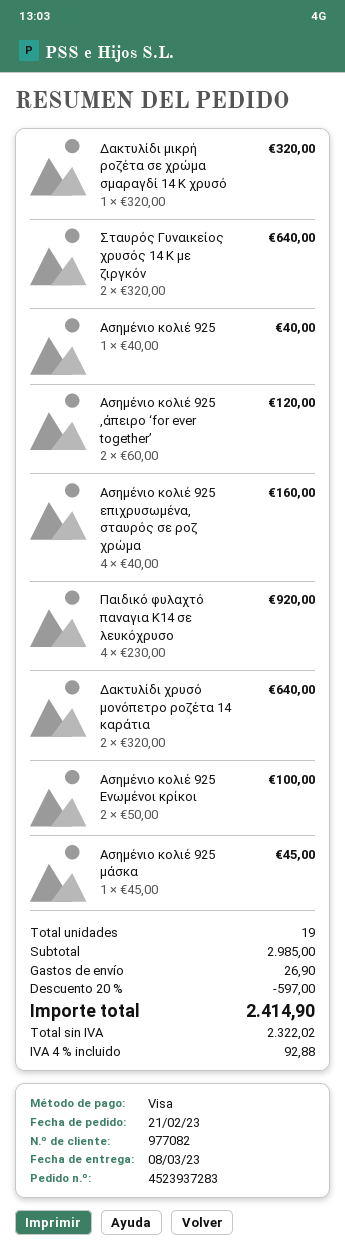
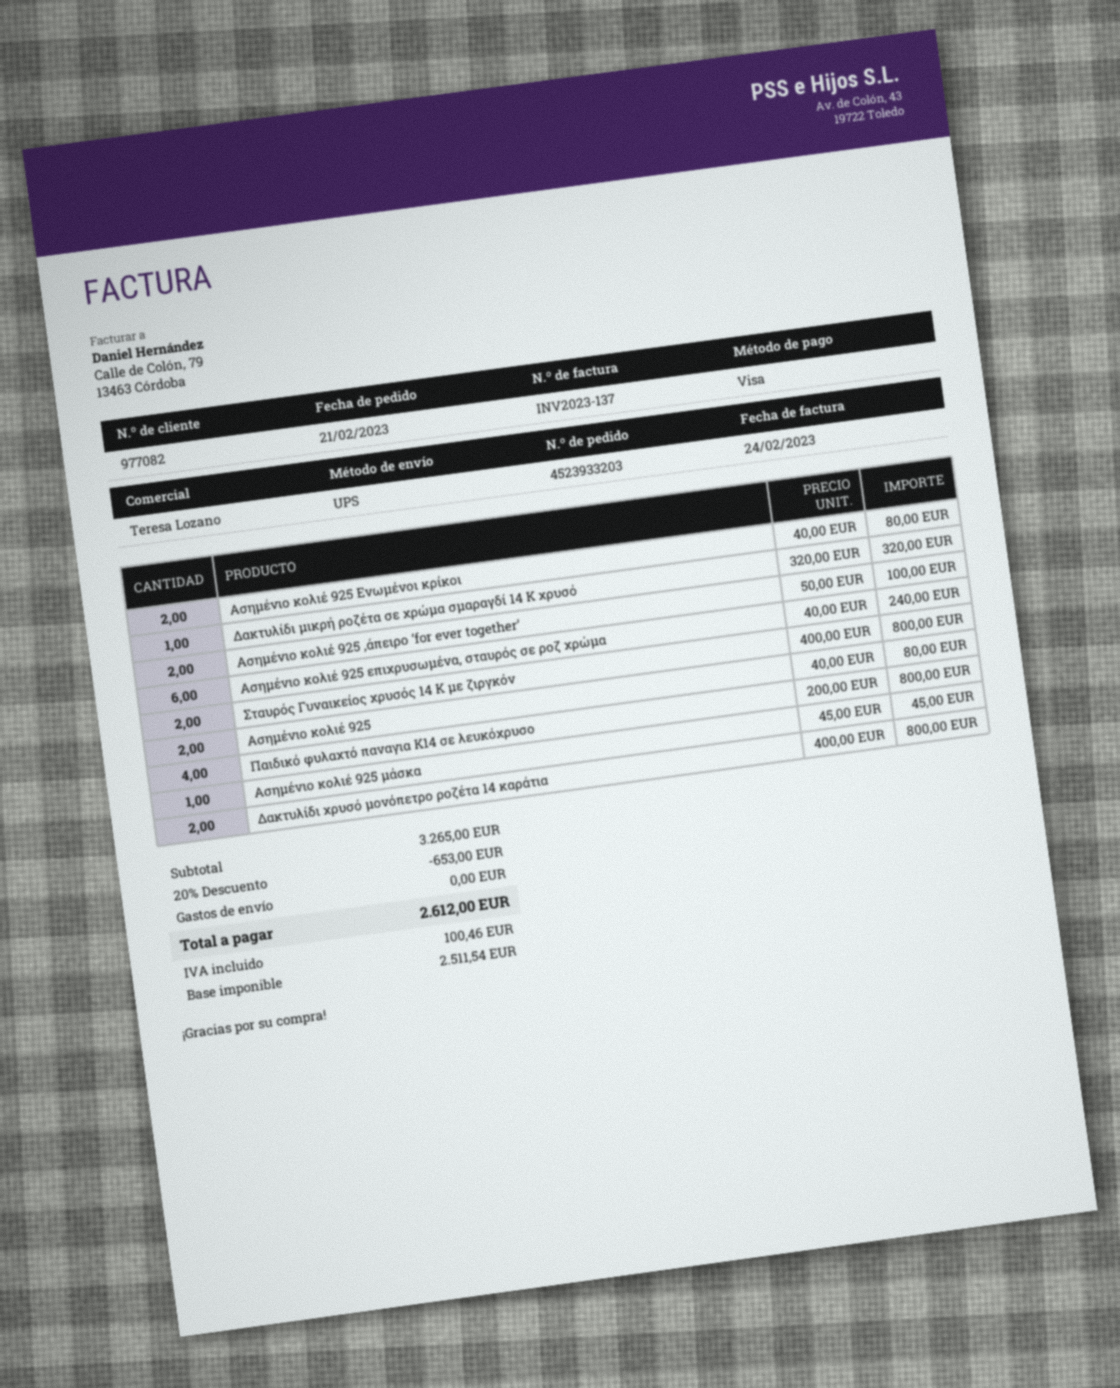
order number: 4523937283 -> 4523933203
Σταυρός Γυναικείος χρυσός 14 Κ με ζιργκόν: 2 x 320.00 = 640.00 -> 2 x 400.00 = 800.00
Ασημένιο κολιέ 925: 1 x 40.00 = 40.00 -> 2 x 40.00 = 80.00
Ασημένιο κολιέ 925 ,άπειρο ‘for ever together’: 2 x 60.00 = 120.00 -> 2 x 50.00 = 100.00
Ασημένιο κολιέ 925 επιχρυσωμένα, σταυρός σε ροζ χρώμα: 4 x 40.00 = 160.00 -> 6 x 40.00 = 240.00
Παιδικό φυλαχτό παναγια Κ14 σε λευκόχρυσο: 4 x 230.00 = 920.00 -> 4 x 200.00 = 800.00
Δακτυλίδι χρυσό μονόπετρο ροζέτα 14 καράτια: 2 x 320.00 = 640.00 -> 2 x 400.00 = 800.00
Ασημένιο κολιέ 925 Ενωμένοι κρίκοι: 2 x 50.00 = 100.00 -> 2 x 40.00 = 80.00
subtotal: 2985.00 -> 3265.00
discount: 20% = 597.00 -> 20% = 653.00
shipping: 26.90 -> 0.00
net: 2322.02 -> 2511.54
tax: 92.88 -> 100.46
total: 2414.90 -> 2612.00

